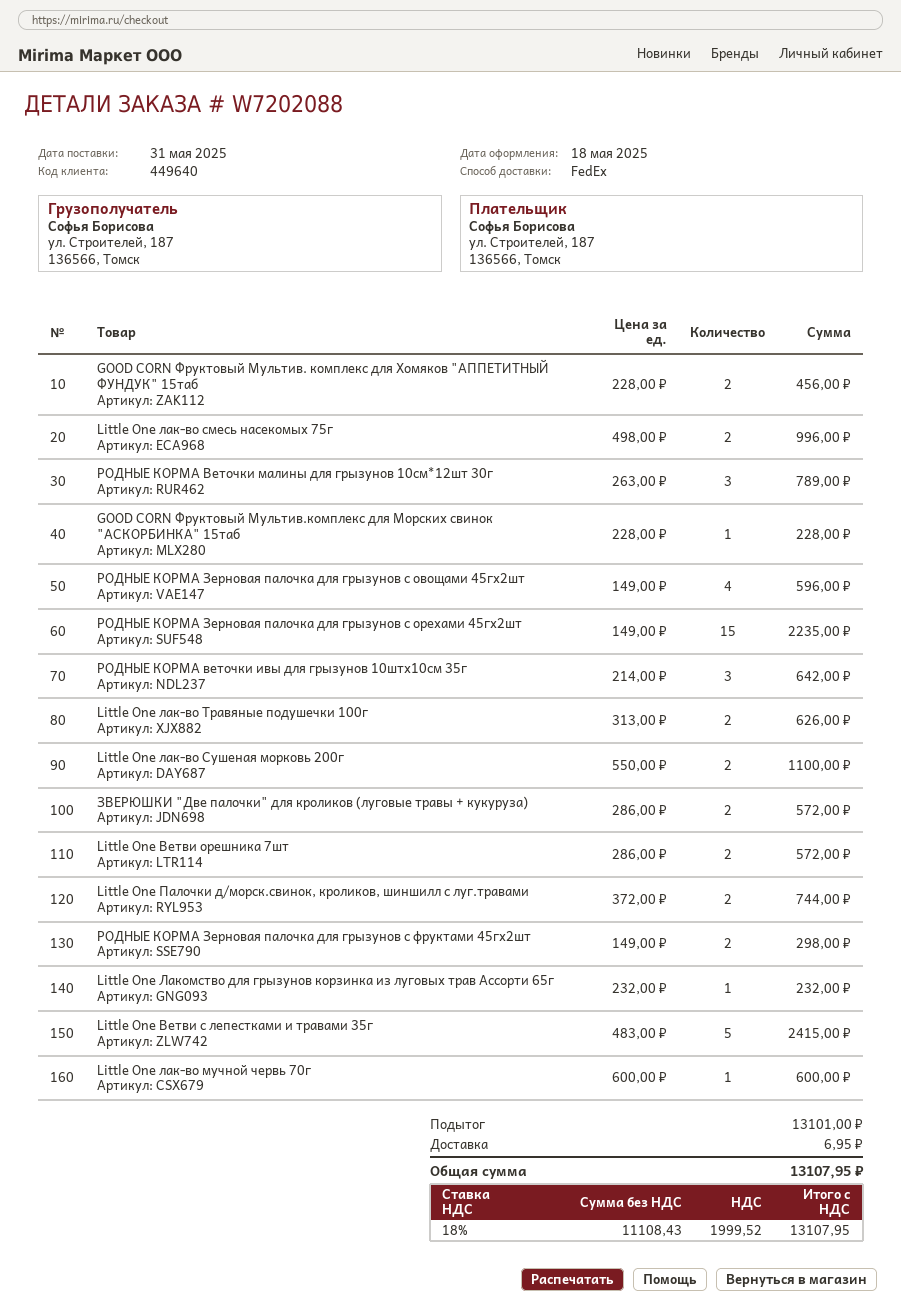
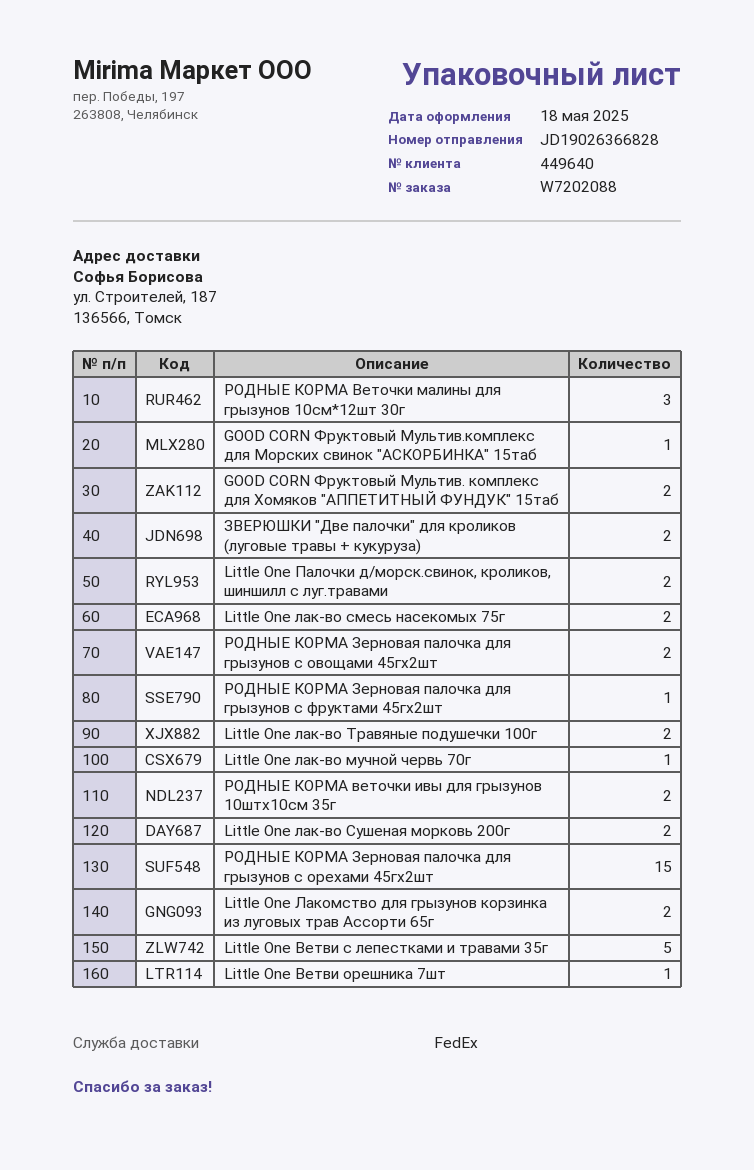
РОДНЫЕ КОРМА Зерновая палочка для грызунов с овощами 45гх2шт: 4 -> 2
РОДНЫЕ КОРМА веточки ивы для грызунов 10штх10см 35г: 3 -> 2
Little One Ветви орешника 7шт: 2 -> 1
РОДНЫЕ КОРМА Зерновая палочка для грызунов с фруктами 45гх2шт: 2 -> 1
Little One Лакомство для грызунов корзинка из луговых трав Ассорти 65г: 1 -> 2

